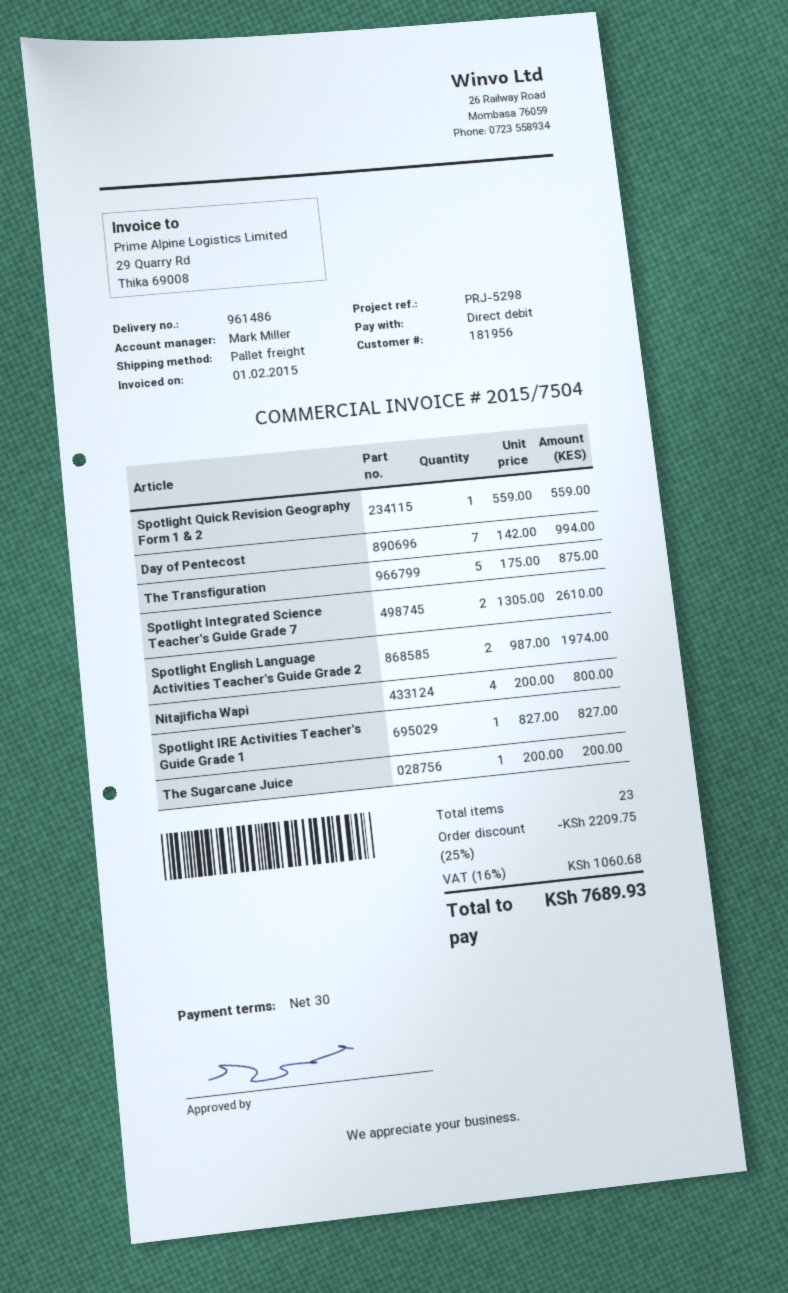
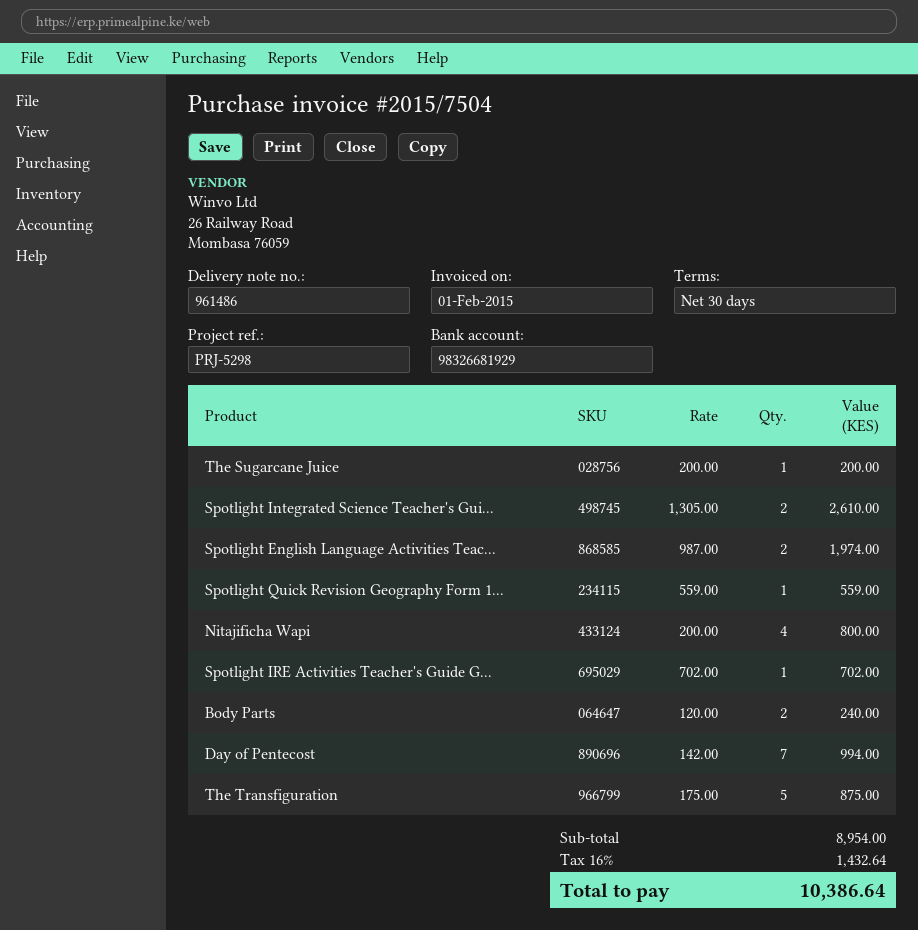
Spotlight IRE Activities Teacher's Guide Grade 1: 1 x 827.00 = 827.00 -> 1 x 702.00 = 702.00
Body Parts: none -> 2 x 120.00 = 240.00
discount: 25% = 2209.75 -> none
tax: 16% = 1060.68 -> 16% = 1432.64
total: 7689.93 -> 10386.64

